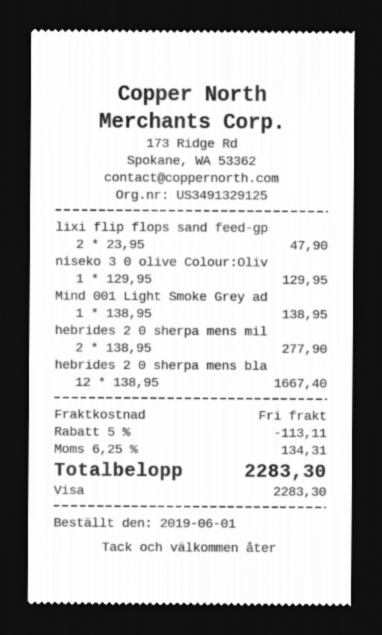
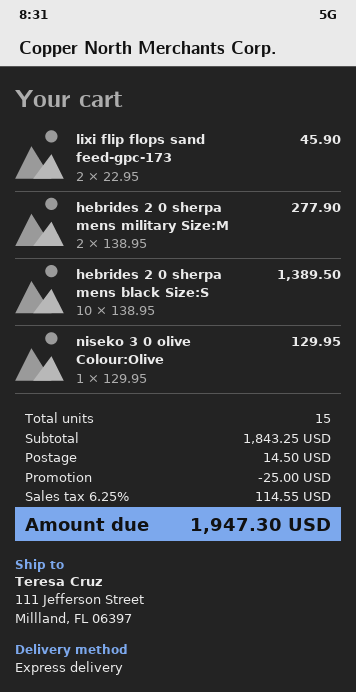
lixi flip flops sand feed-gp: 2 x 23.95 = 47.90 -> 2 x 22.95 = 45.90
Mind 001 Light Smoke Grey ad: 1 x 138.95 = 138.95 -> none
hebrides 2 0 sherpa mens bla: 12 x 138.95 = 1667.40 -> 10 x 138.95 = 1389.50
discount: 113.11 -> 25.00
shipping: 0.00 -> 14.50
tax: 6.25% = 134.31 -> 6.25% = 114.55
total: 2283.30 -> 1947.30

